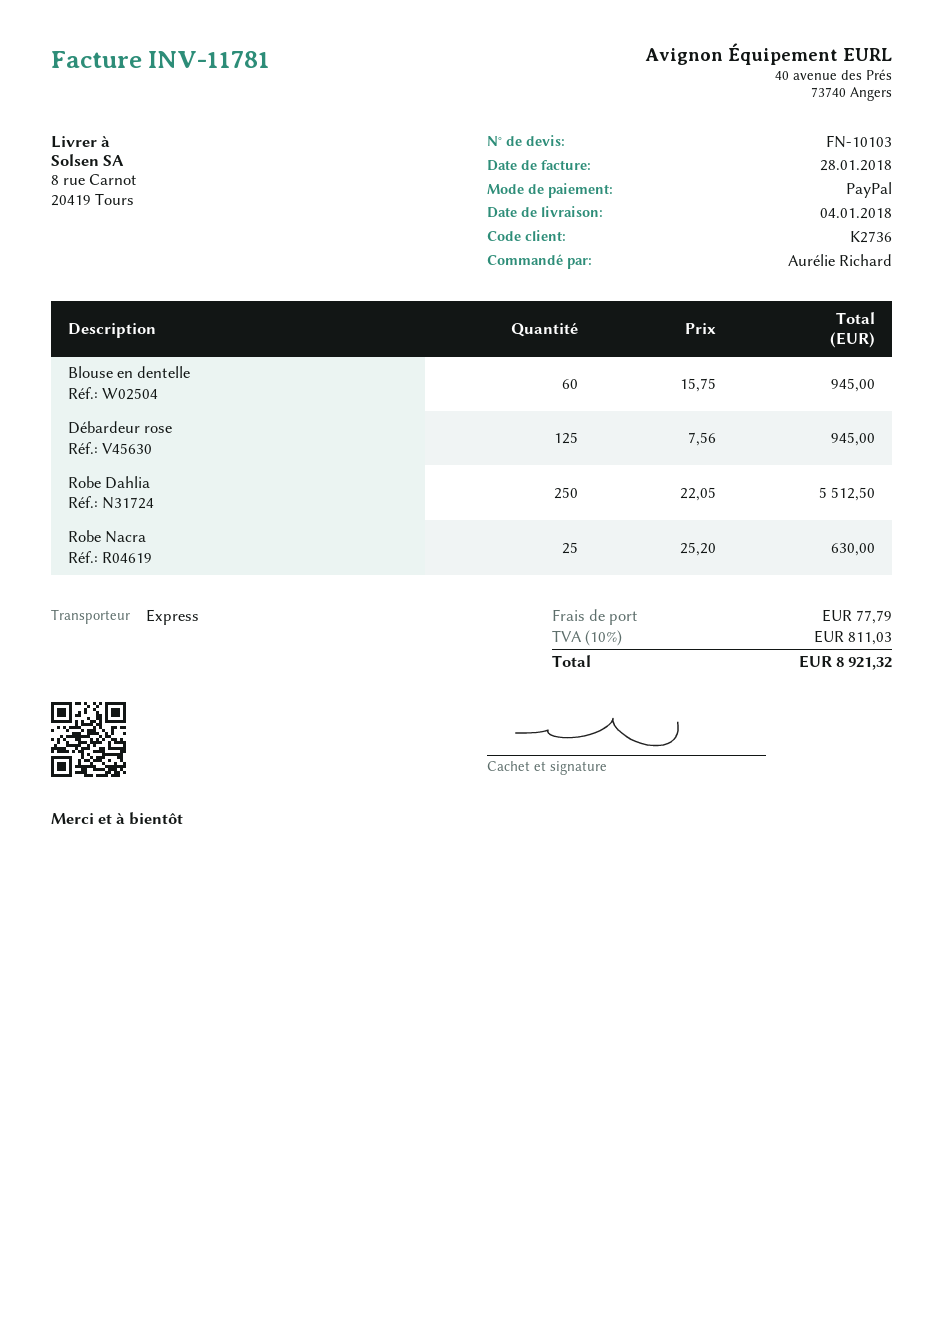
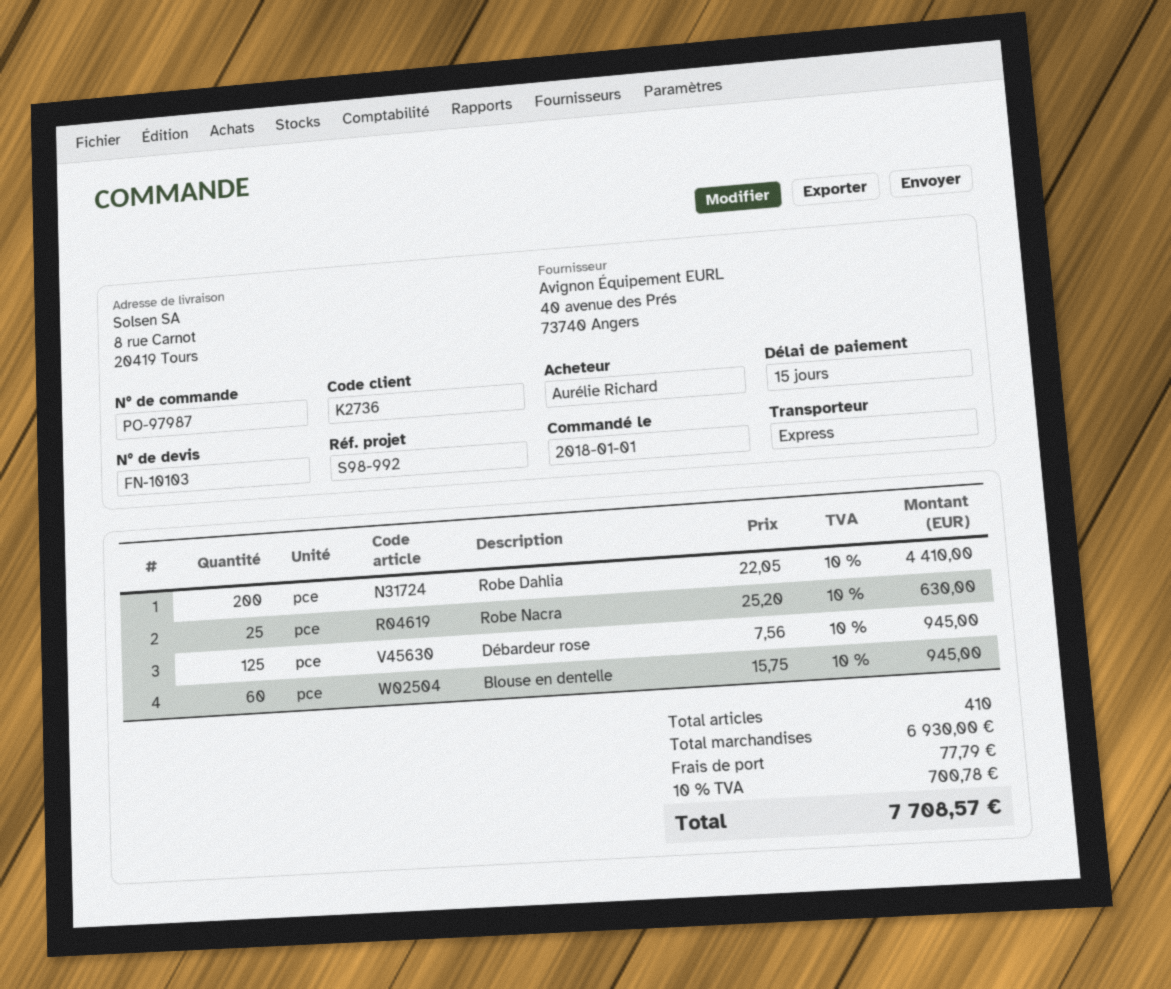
Robe Dahlia: 250 x 22.05 = 5512.50 -> 200 x 22.05 = 4410.00
tax: 10% = 811.03 -> 10% = 700.78
total: 8921.32 -> 7708.57

